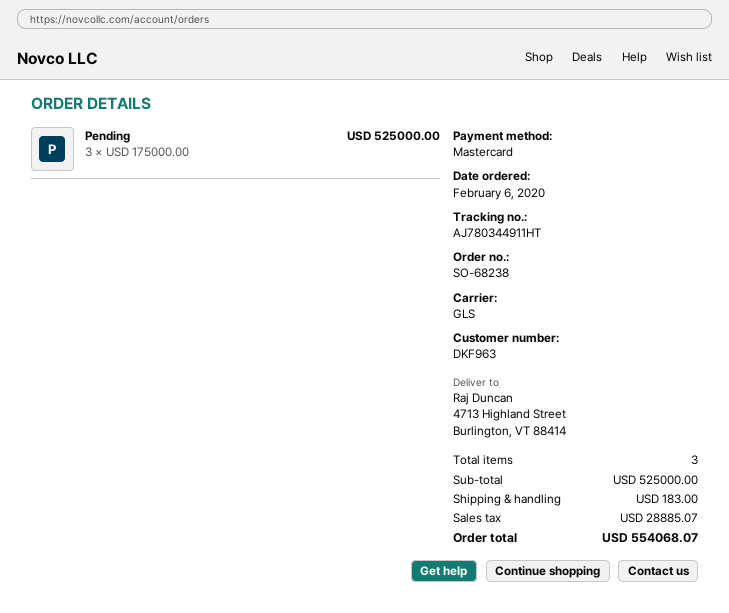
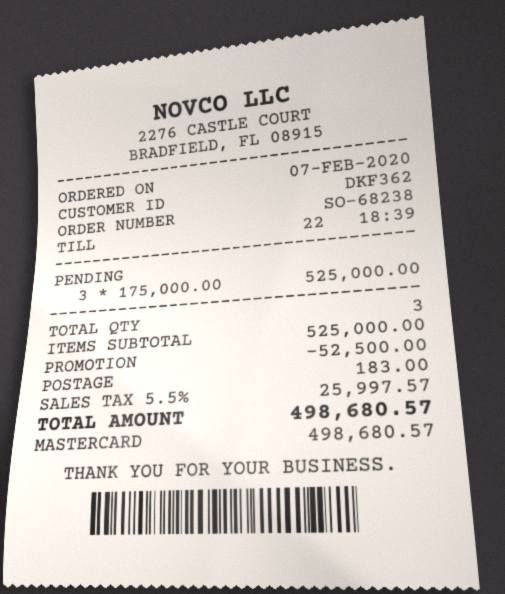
order date: 2020-02-06 -> 2020-02-07
customer number: DKF963 -> DKF362
discount: none -> 52500.00
tax: 28885.07 -> 25997.57
total: 554068.07 -> 498680.57

